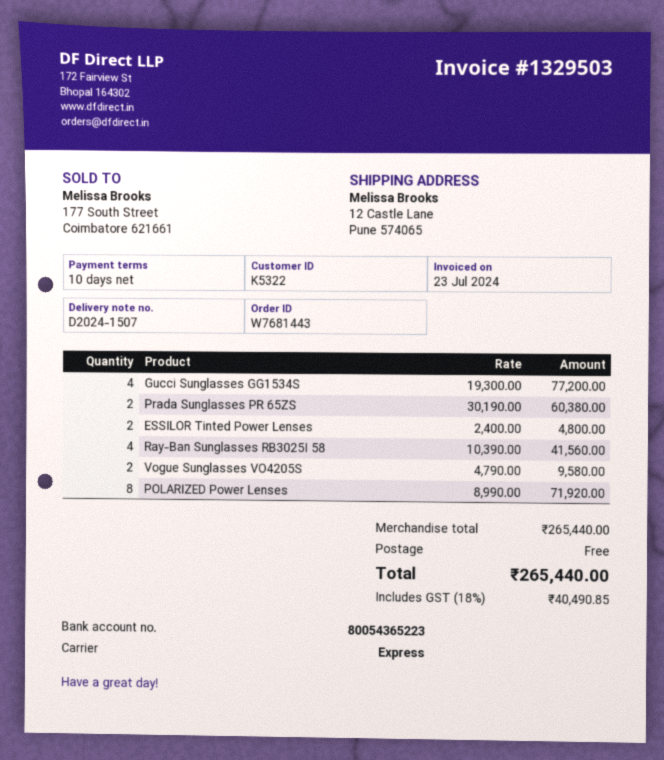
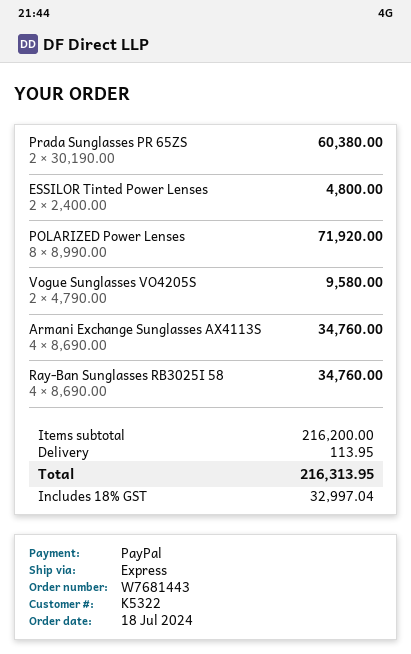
Gucci Sunglasses GG1534S: 4 x 19300.00 = 77200.00 -> none
Ray-Ban Sunglasses RB3025I 58: 4 x 10390.00 = 41560.00 -> 4 x 8690.00 = 34760.00
Armani Exchange Sunglasses AX4113S: none -> 4 x 8690.00 = 34760.00
subtotal: 265440.00 -> 216200.00
shipping: 0.00 -> 113.95
tax: 18% = 40490.85 -> 18% = 32997.04
total: 265440.00 -> 216313.95

